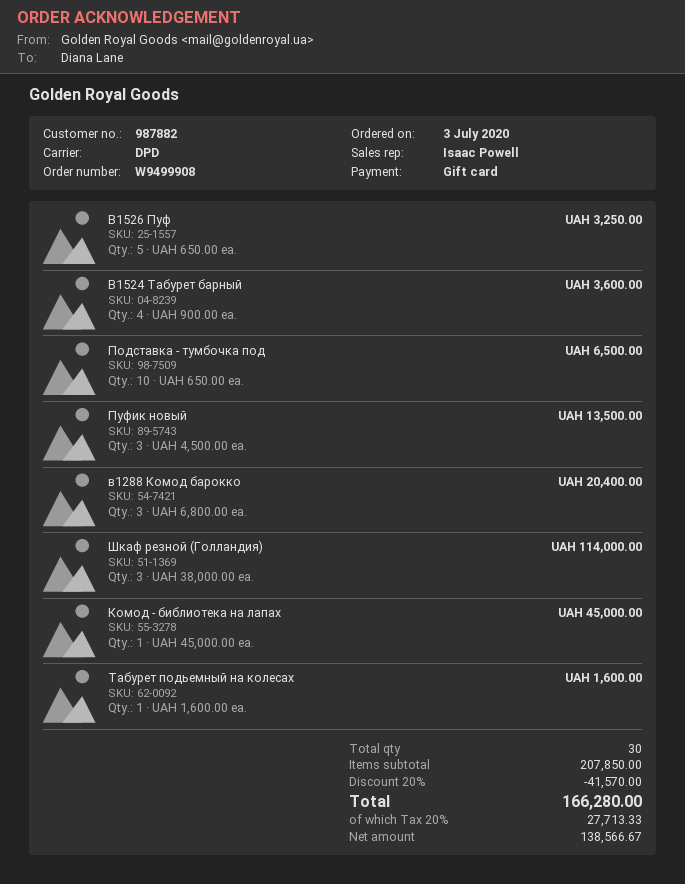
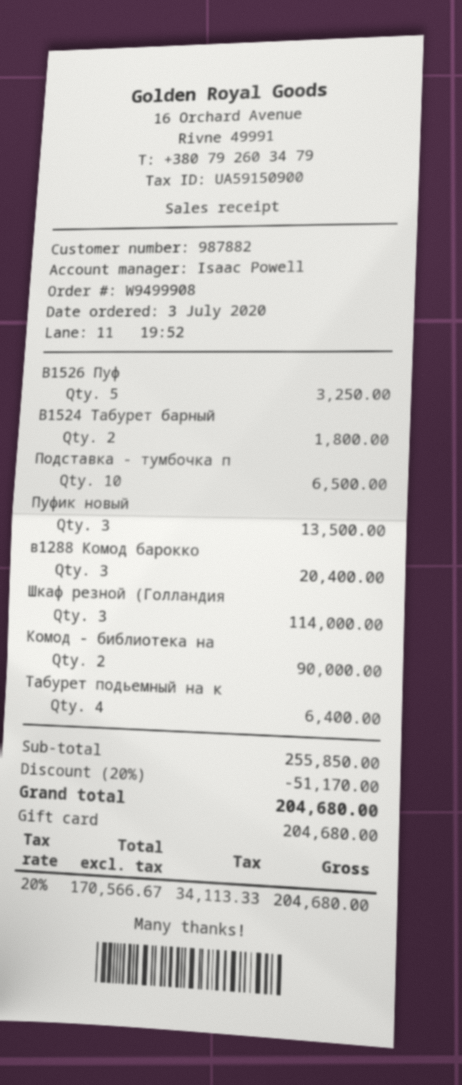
В1524 Табурет барный: 4 for 3600.00 -> 2 for 1800.00
Комод - библиотека на лапах: 1 for 45000.00 -> 2 for 90000.00
Табурет подьемный на колесах: 1 for 1600.00 -> 4 for 6400.00
subtotal: 207850.00 -> 255850.00
discount: 20% = 41570.00 -> 20% = 51170.00
net: 138566.67 -> 170566.67
tax: 20% = 27713.33 -> 20% = 34113.33
total: 166280.00 -> 204680.00

